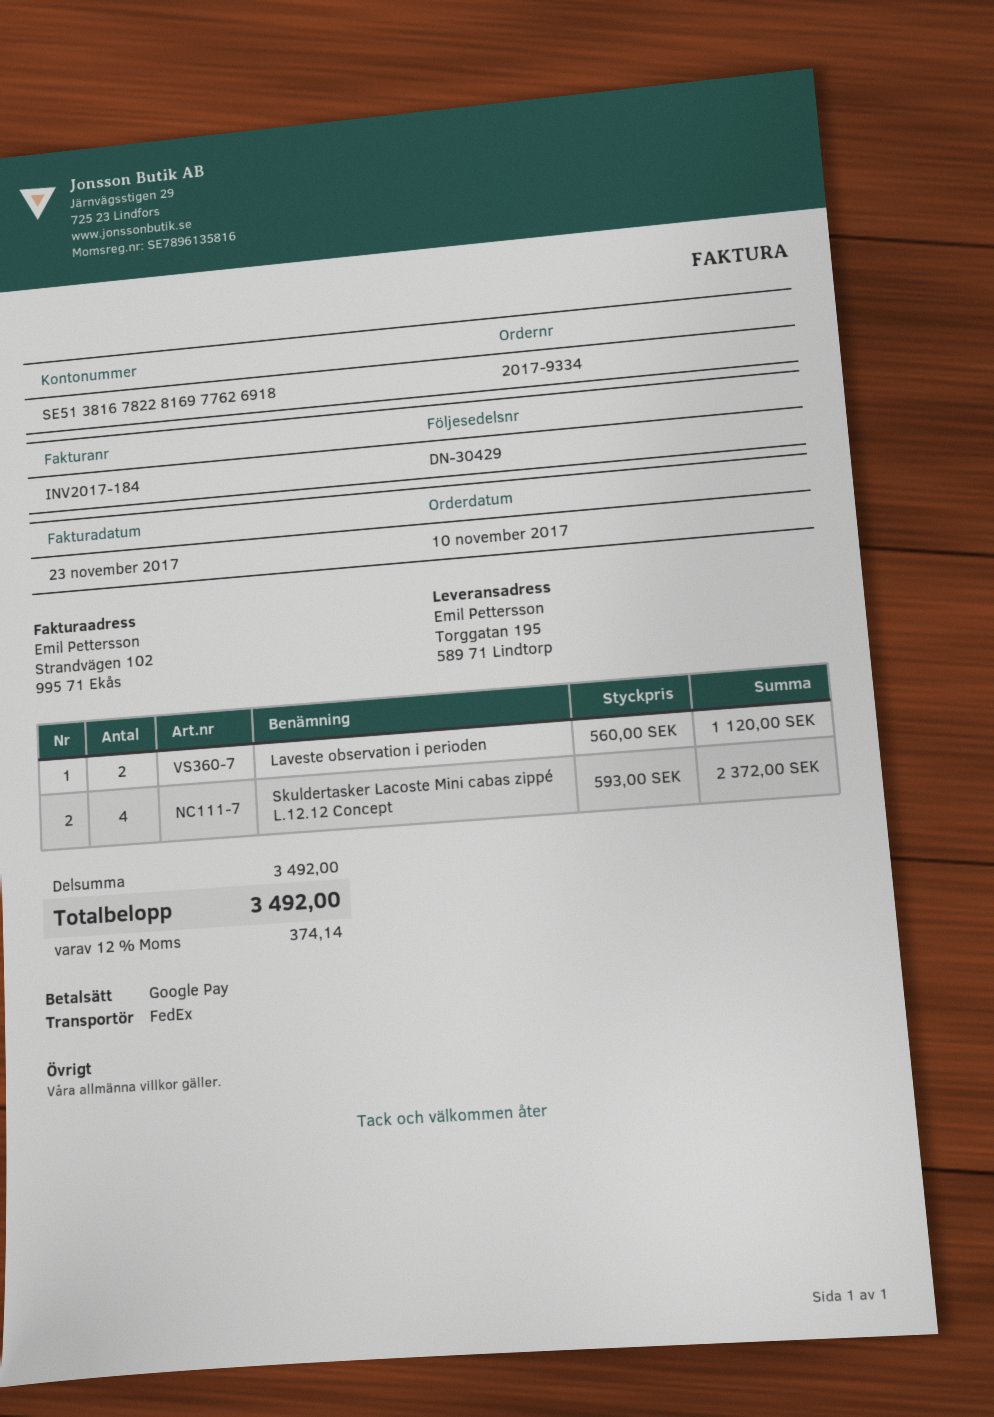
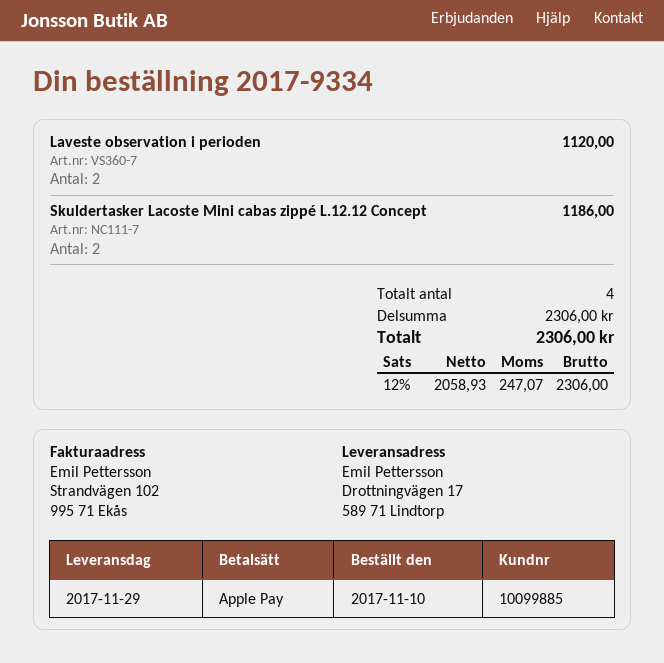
payment method: Google Pay -> Apple Pay
ship to: Torggatan 195, 589 71 Lindtorp -> Drottningvägen 17, 589 71 Lindtorp
Skuldertasker Lacoste Mini cabas zippé L.12.12 Concept: 4 for 2372.00 -> 2 for 1186.00
subtotal: 3492.00 -> 2306.00
tax: 12% = 374.14 -> 12% = 247.07
total: 3492.00 -> 2306.00

